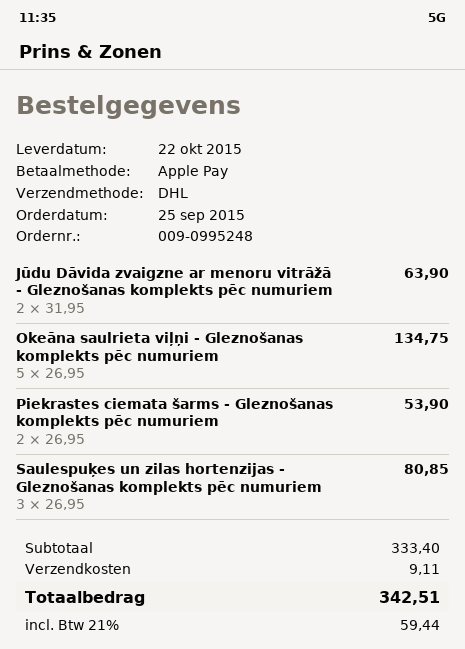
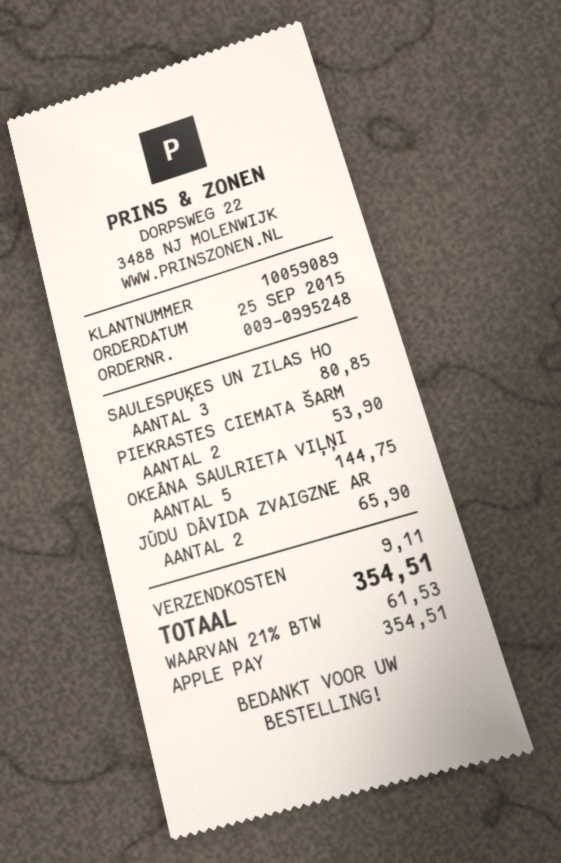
Jūdu Dāvida zvaigzne ar menoru vitrāžā - Gleznošanas komplekts pēc numuriem: 2 for 63.90 -> 2 for 65.90
Okeāna saulrieta viļņi - Gleznošanas komplekts pēc numuriem: 5 for 134.75 -> 5 for 144.75
tax: 21% = 59.44 -> 21% = 61.53
total: 342.51 -> 354.51

